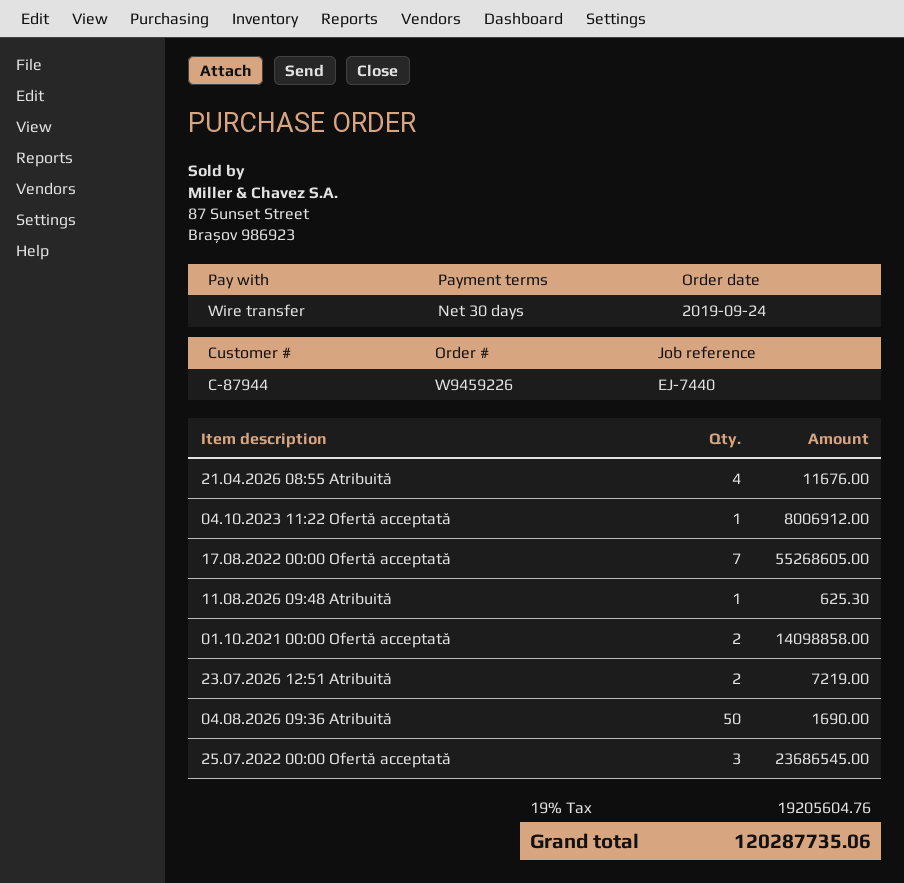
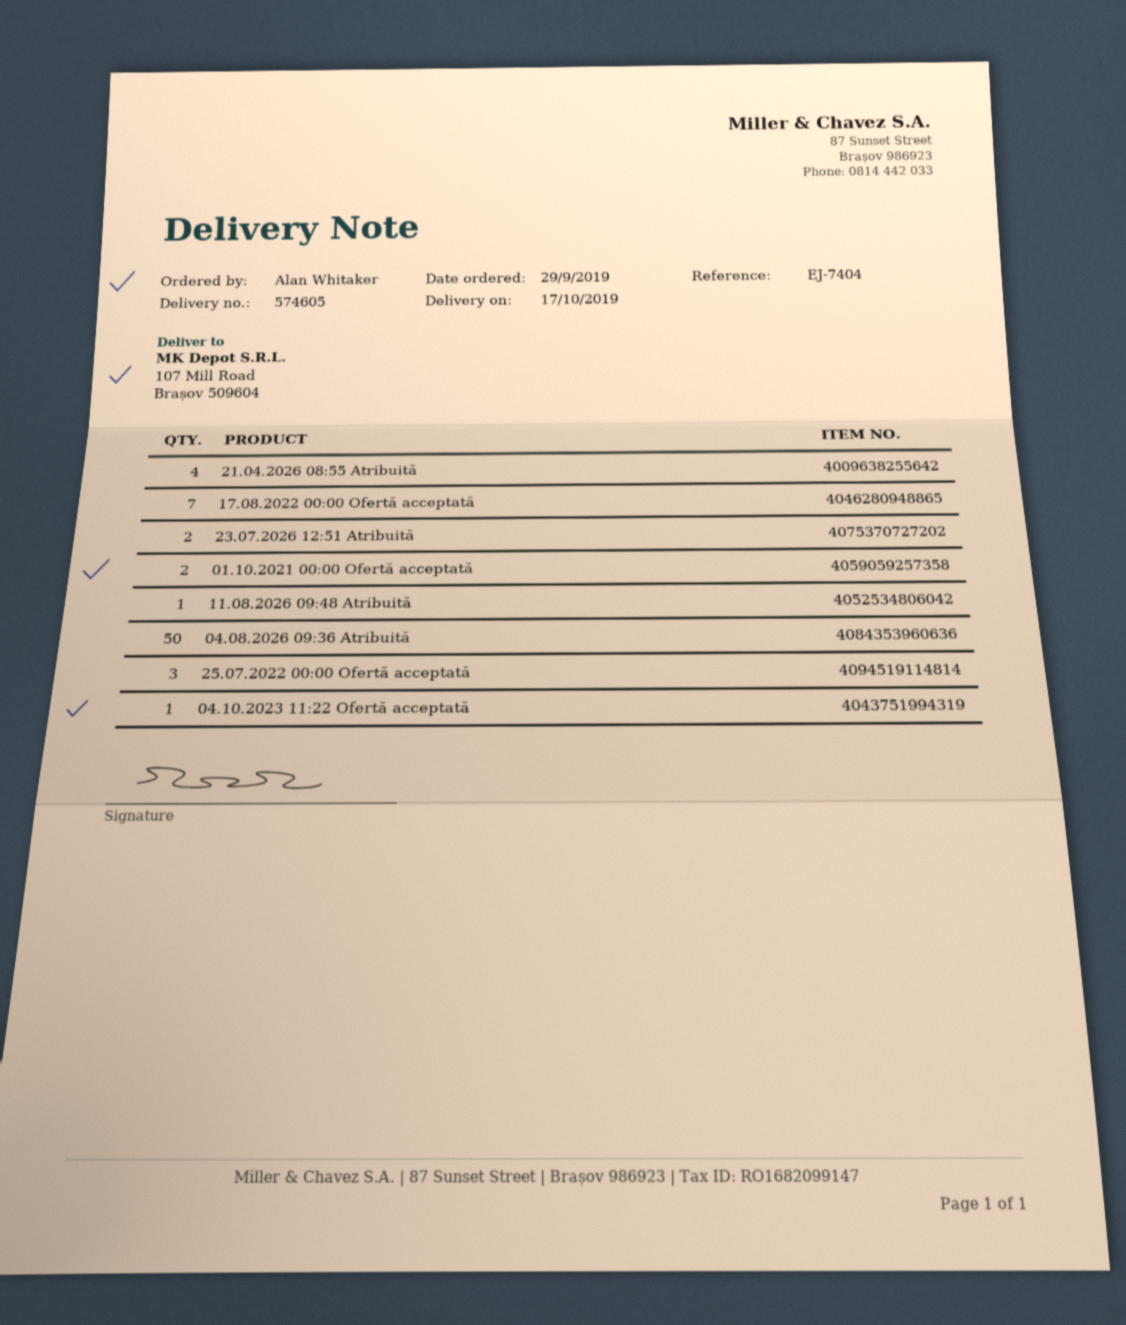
order date: 2019-09-24 -> 2019-09-29
reference: EJ-7440 -> EJ-7404

